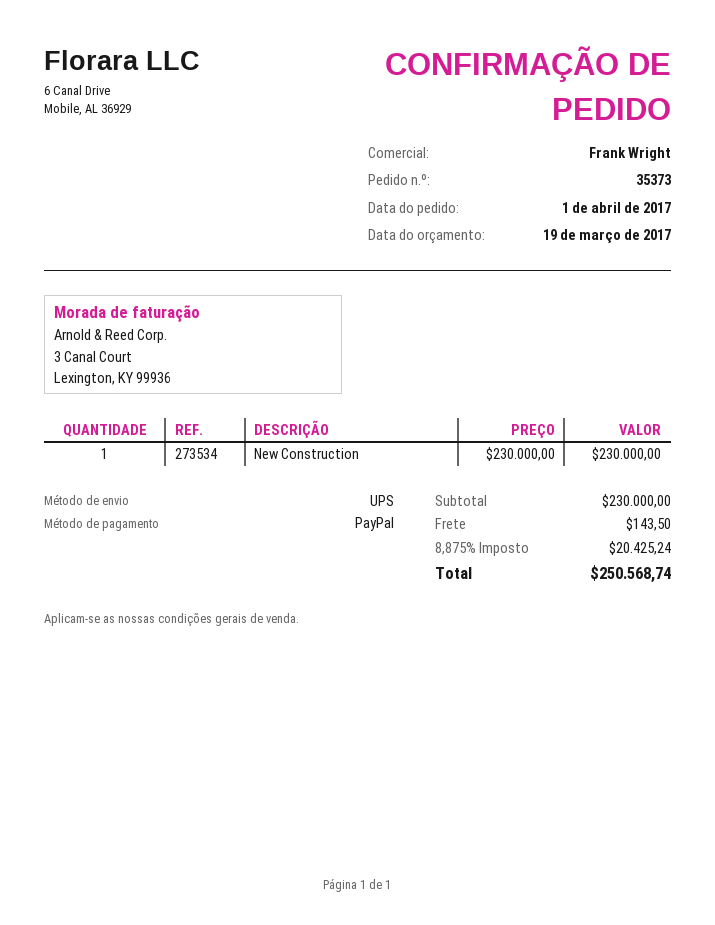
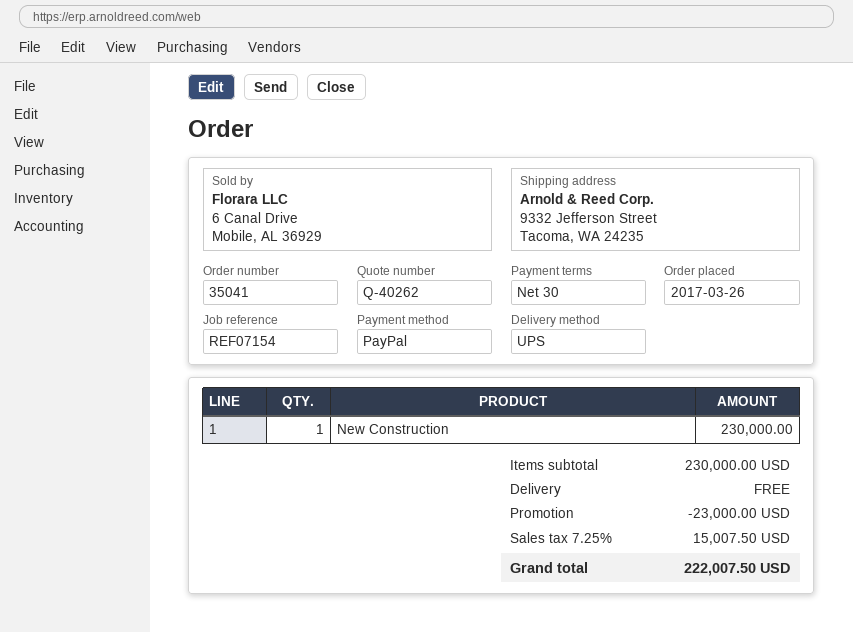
order number: 35373 -> 35041
order date: 2017-04-01 -> 2017-03-26
discount: none -> 23000.00
shipping: 143.50 -> 0.00
tax: 8.875% = 20425.24 -> 7.25% = 15007.50
total: 250568.74 -> 222007.50

